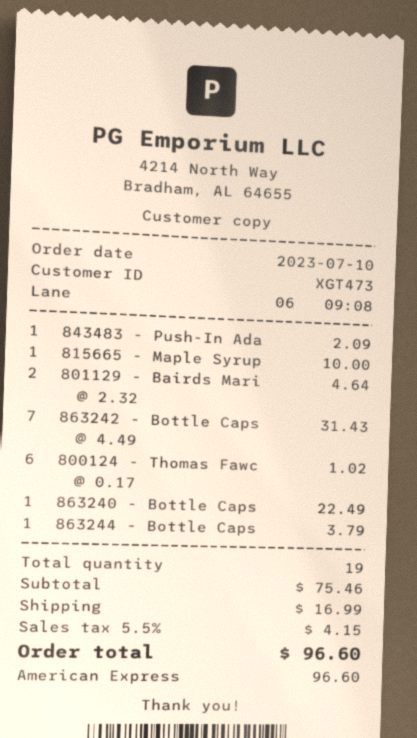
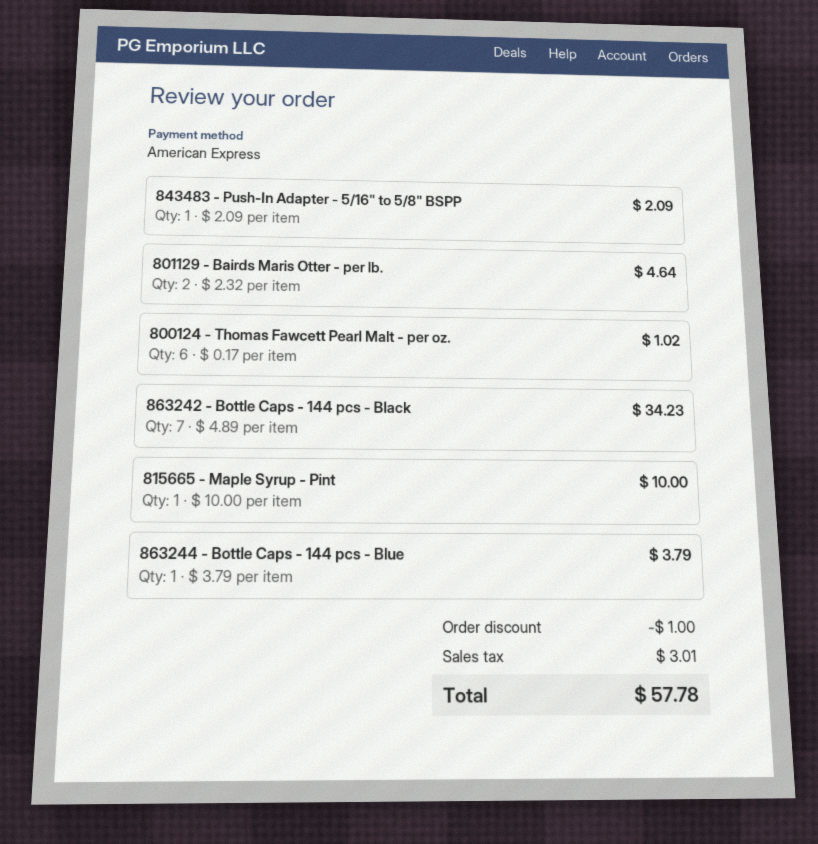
863242 - Bottle Caps: 7 x 4.49 = 31.43 -> 7 x 4.89 = 34.23
863240 - Bottle Caps: 1 x 22.49 = 22.49 -> none
discount: none -> 1.00
shipping: 16.99 -> none
tax: 4.15 -> 3.01
total: 96.60 -> 57.78

